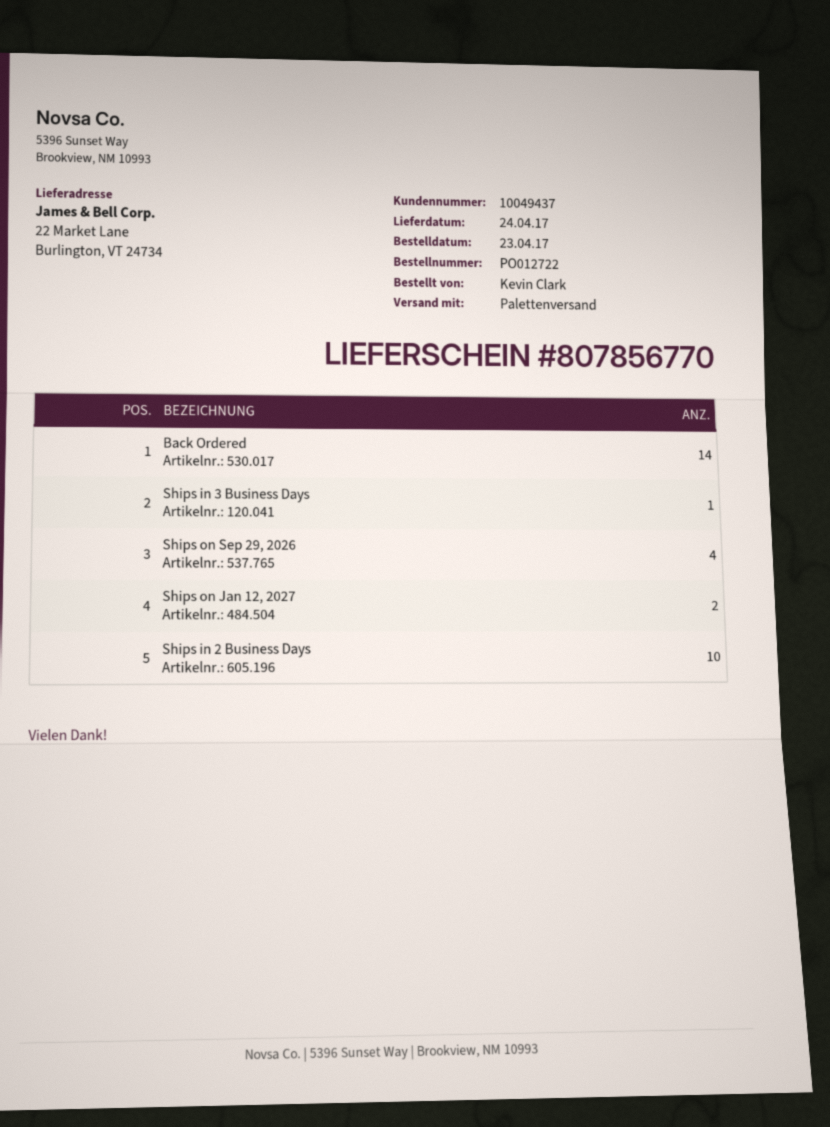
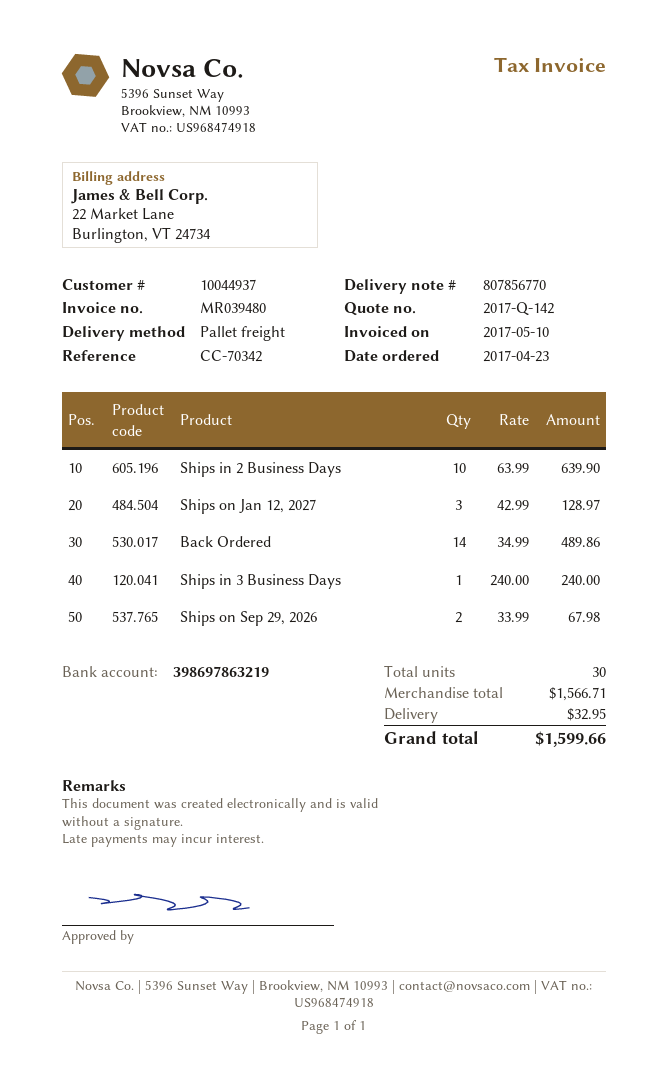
customer number: 10049437 -> 10044937
Ships on Sep 29, 2026: 4 -> 2
Ships on Jan 12, 2027: 2 -> 3

